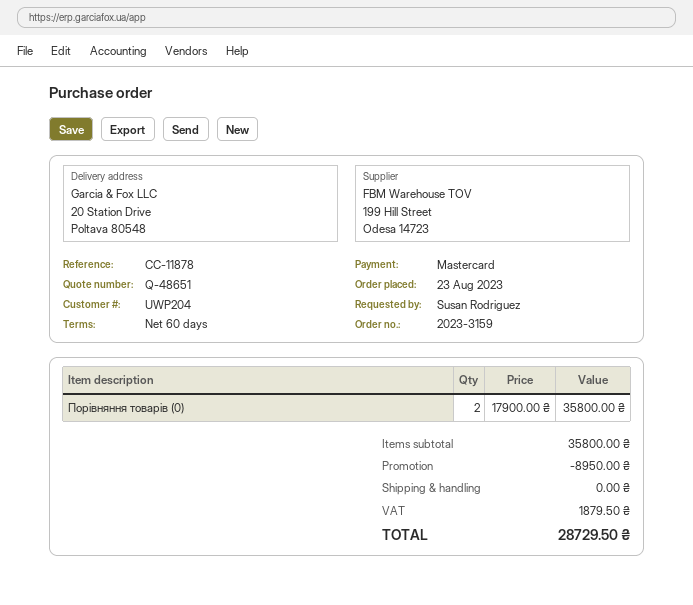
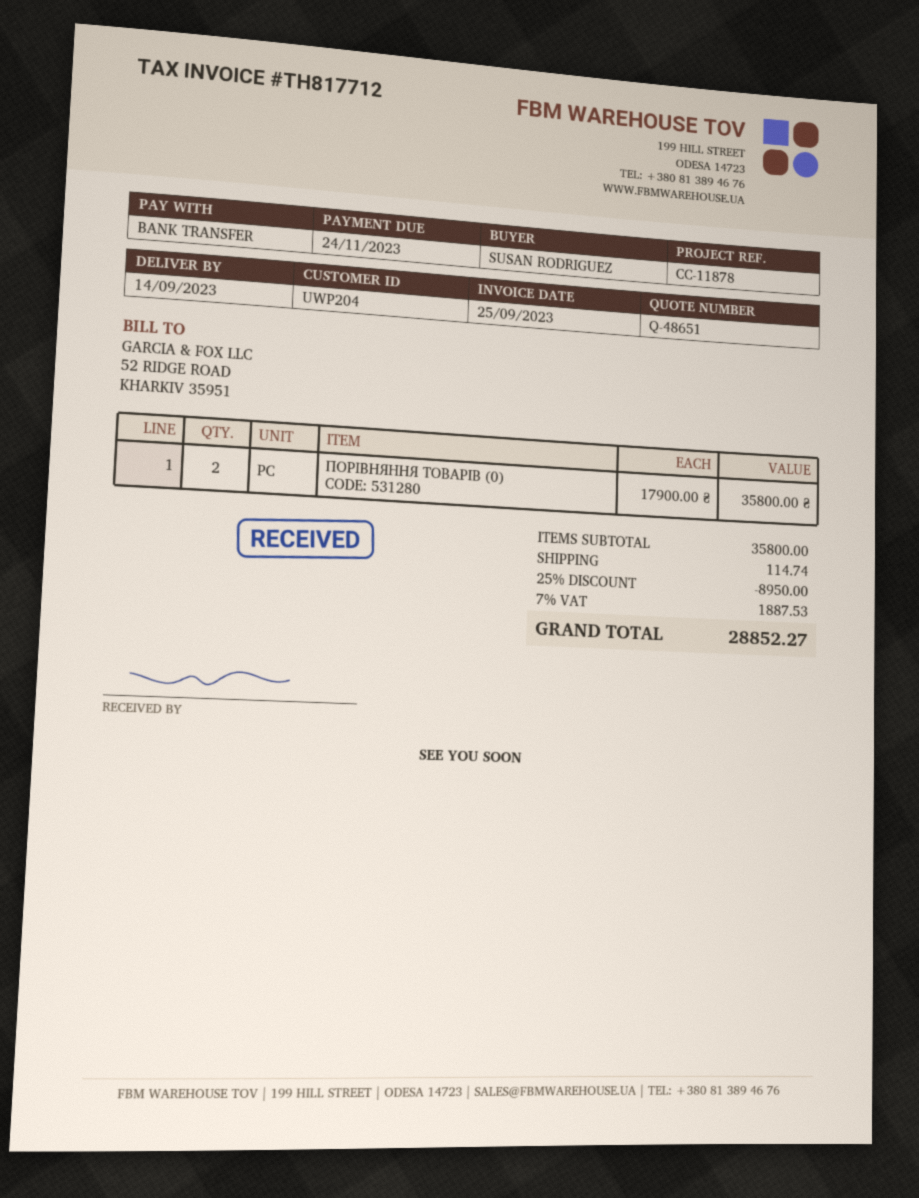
payment method: Mastercard -> bank transfer
shipping: 0.00 -> 114.74
tax: 1879.50 -> 1887.53
total: 28729.50 -> 28852.27

